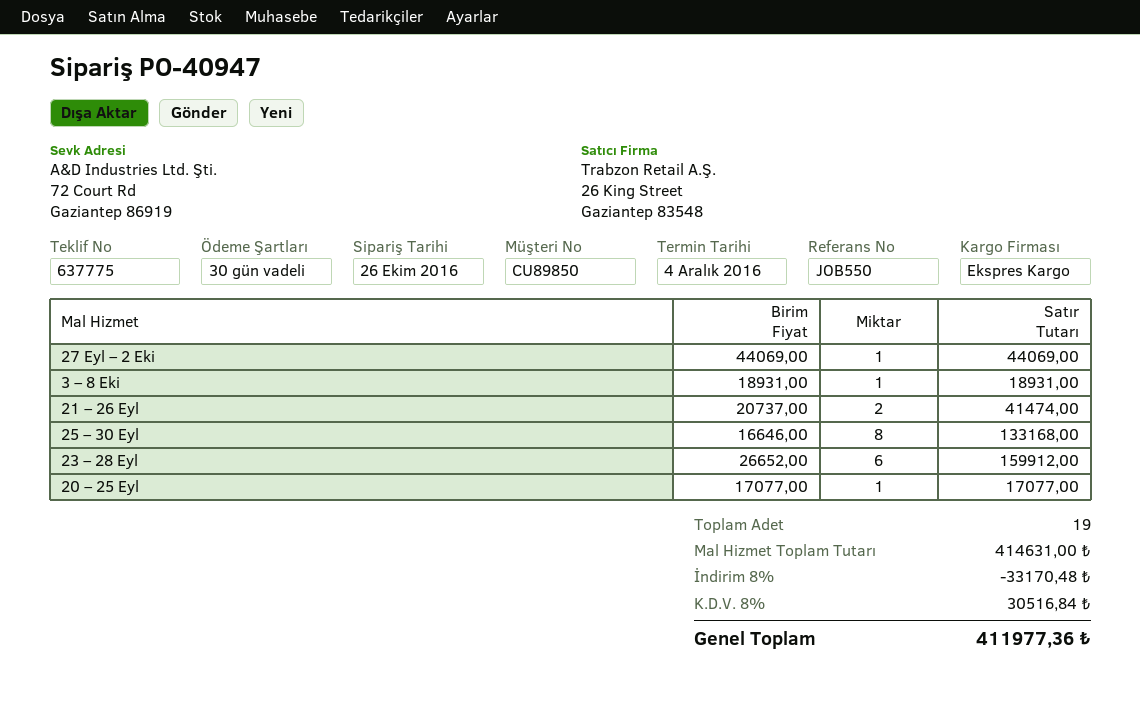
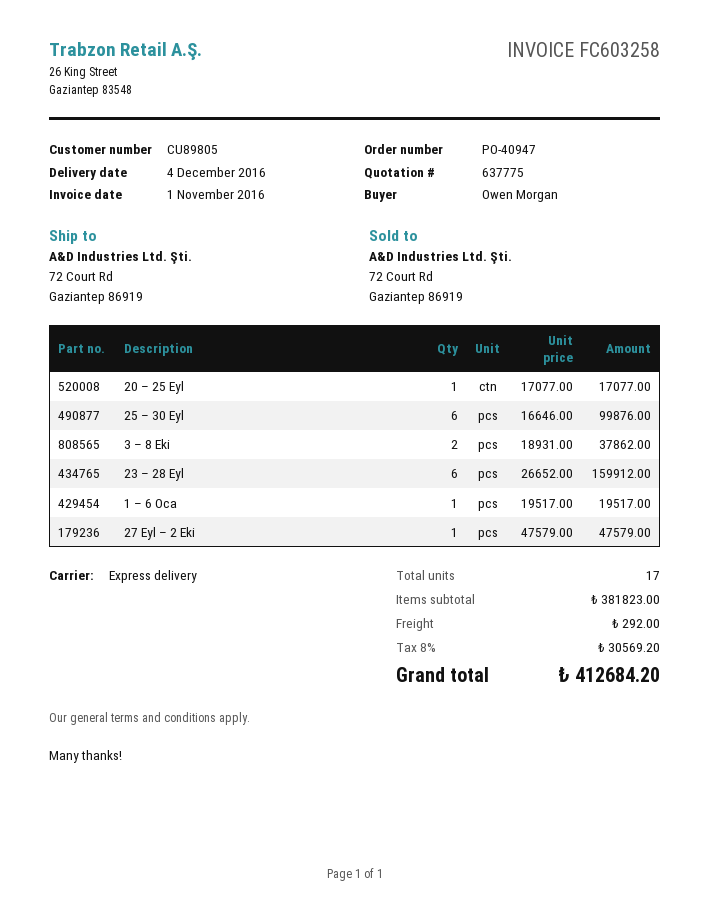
customer number: CU89850 -> CU89805
27 Eyl – 2 Eki: 1 x 44069.00 = 44069.00 -> 1 x 47579.00 = 47579.00
3 – 8 Eki: 1 x 18931.00 = 18931.00 -> 2 x 18931.00 = 37862.00
21 – 26 Eyl: 2 x 20737.00 = 41474.00 -> none
25 – 30 Eyl: 8 x 16646.00 = 133168.00 -> 6 x 16646.00 = 99876.00
1 – 6 Oca: none -> 1 x 19517.00 = 19517.00
total quantity: 19 -> 17
subtotal: 414631.00 -> 381823.00
discount: 8% = 33170.48 -> none
shipping: none -> 292.00
tax: 8% = 30516.84 -> 8% = 30569.20
total: 411977.36 -> 412684.20

